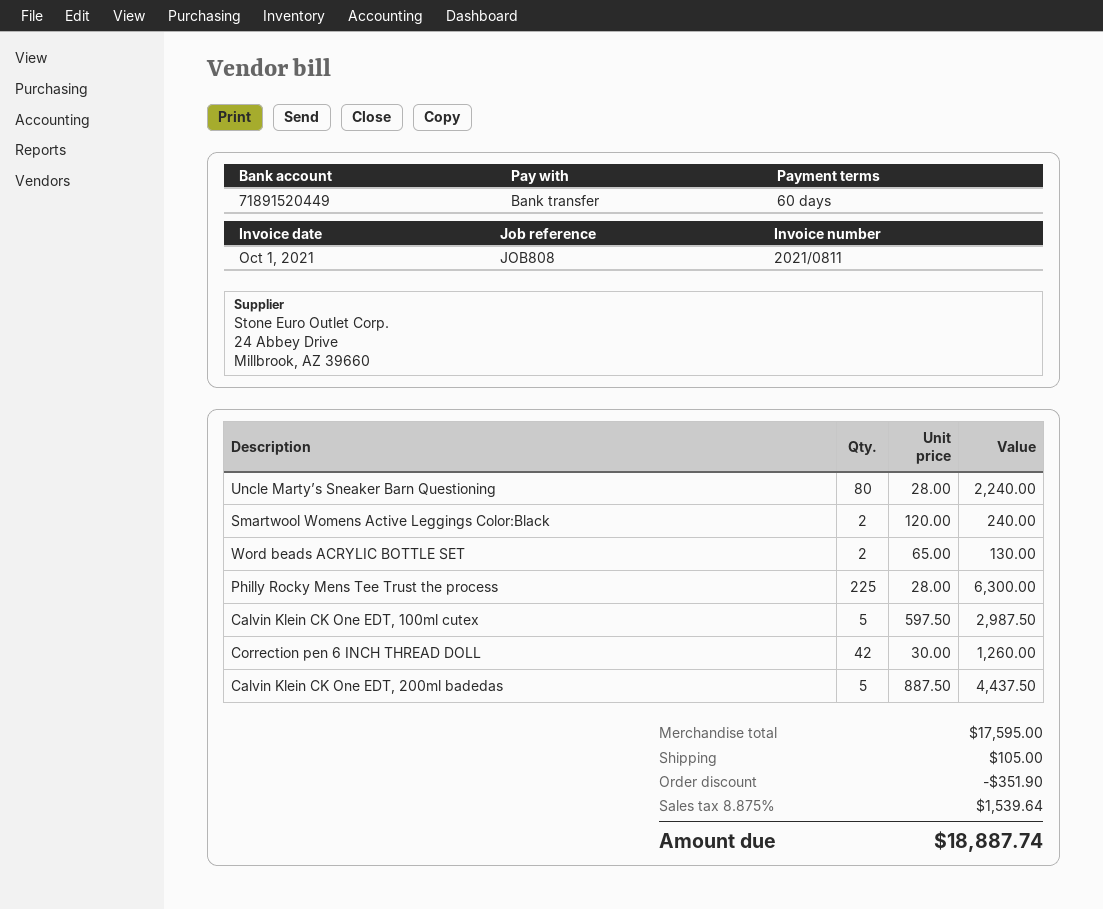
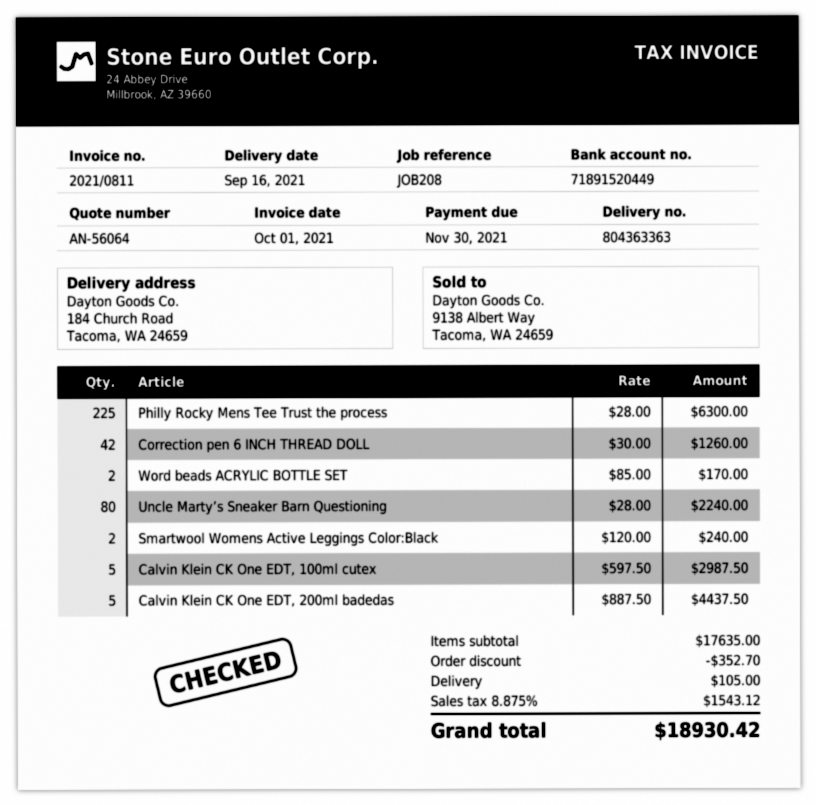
reference: JOB808 -> JOB208
Word beads ACRYLIC BOTTLE SET: 2 x 65.00 = 130.00 -> 2 x 85.00 = 170.00
subtotal: 17595.00 -> 17635.00
discount: 351.90 -> 352.70
tax: 8.875% = 1539.64 -> 8.875% = 1543.12
total: 18887.74 -> 18930.42

